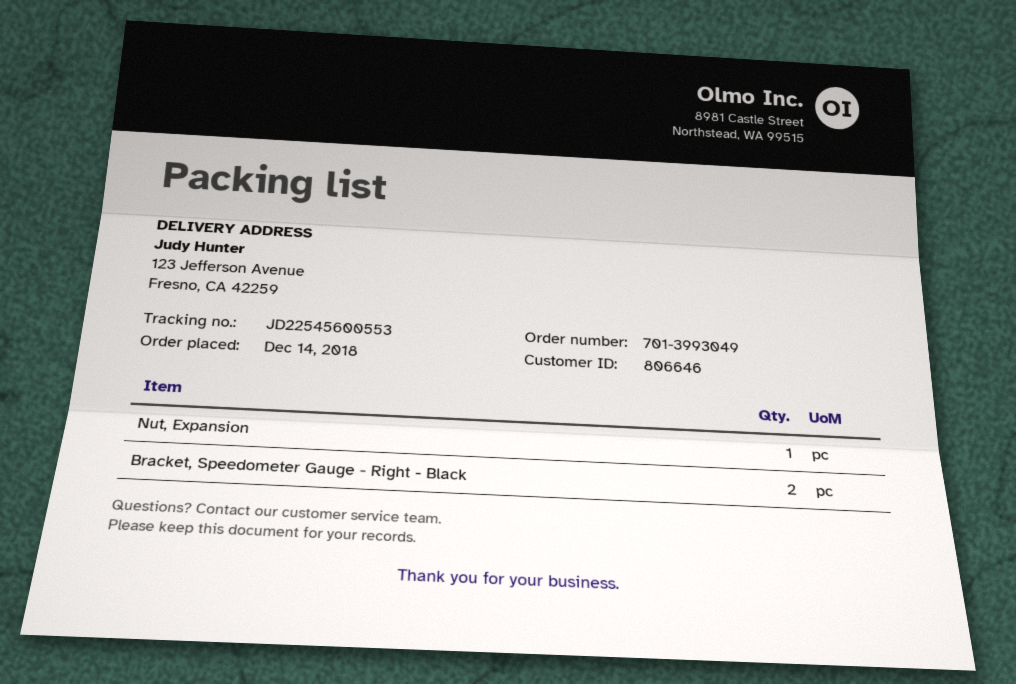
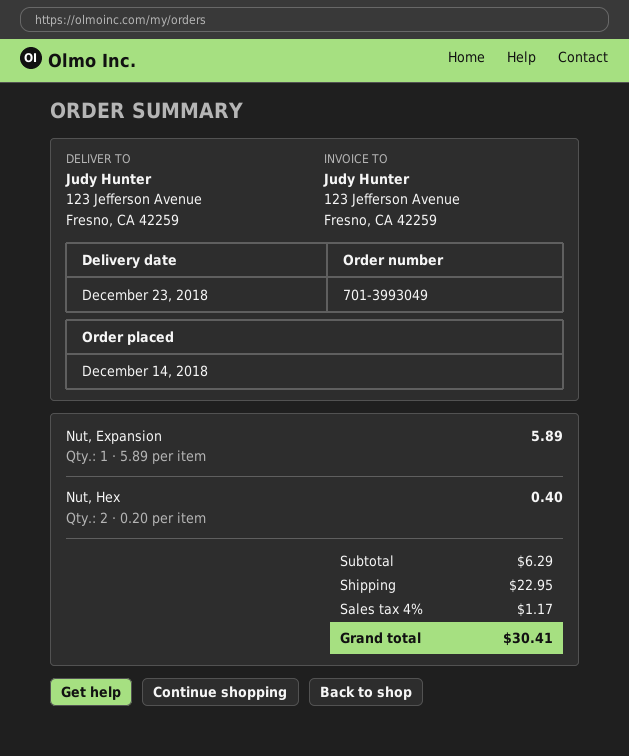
Bracket, Speedometer Gauge - Right - Black: 2 -> none
Nut, Hex: none -> 2

